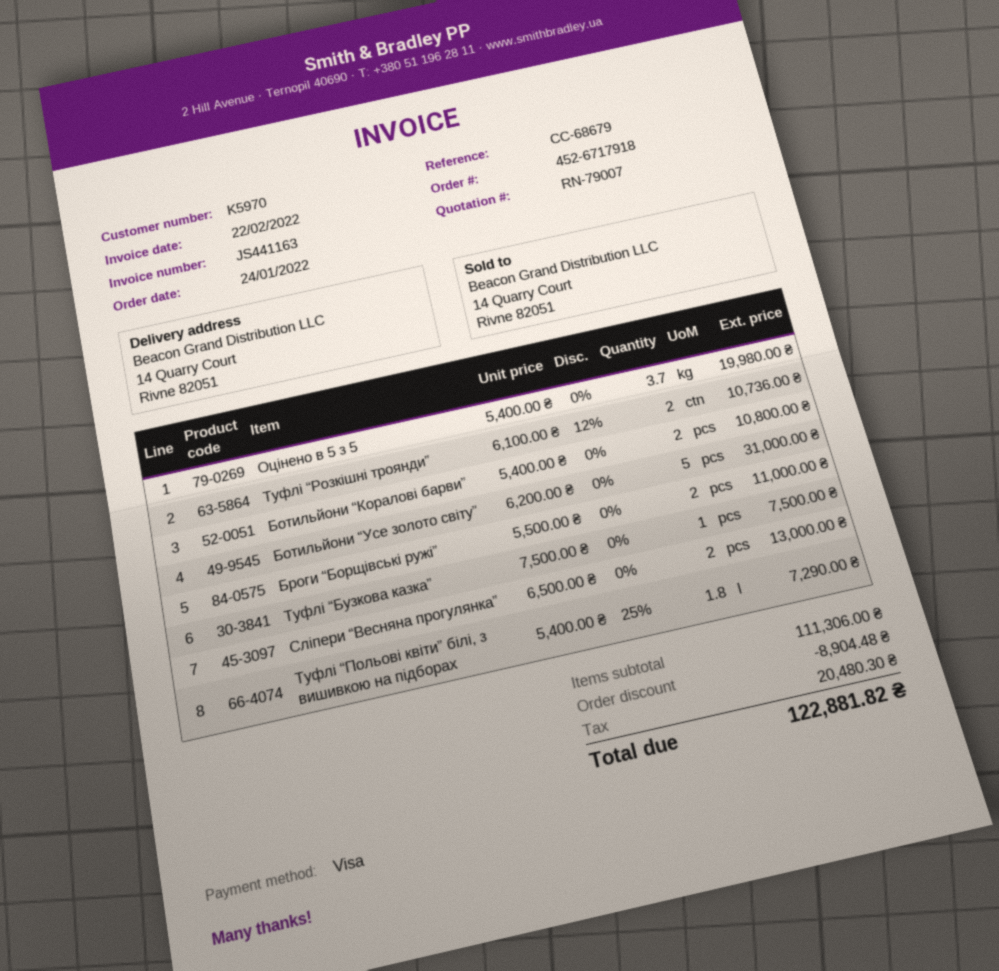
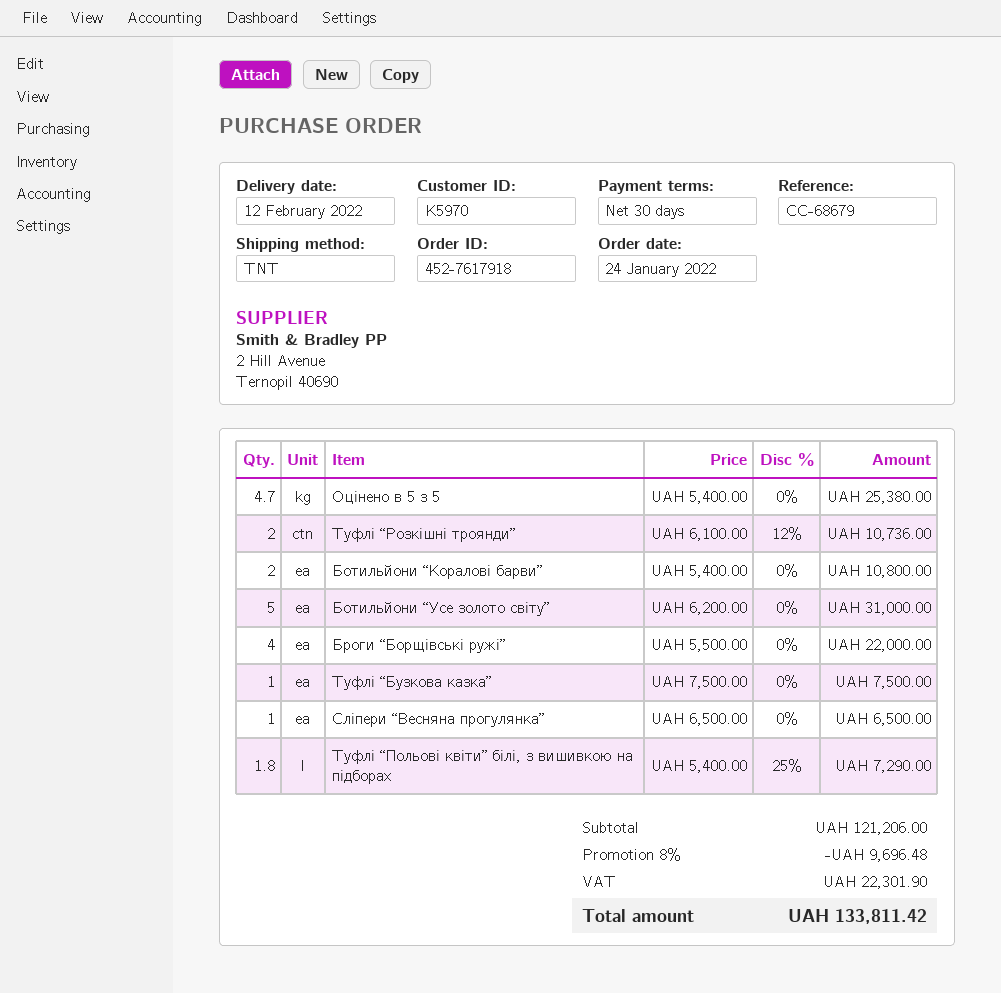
order number: 452-6717918 -> 452-7617918
Оцінено в 5 з 5: 3.7 x 5400.00 = 19980.00 -> 4.7 x 5400.00 = 25380.00
Броги “Борщівські ружі”: 2 x 5500.00 = 11000.00 -> 4 x 5500.00 = 22000.00
Сліпери “Весняна прогулянка”: 2 x 6500.00 = 13000.00 -> 1 x 6500.00 = 6500.00
subtotal: 111306.00 -> 121206.00
discount: 8904.48 -> 9696.48
tax: 20480.30 -> 22301.90
total: 122881.82 -> 133811.42

